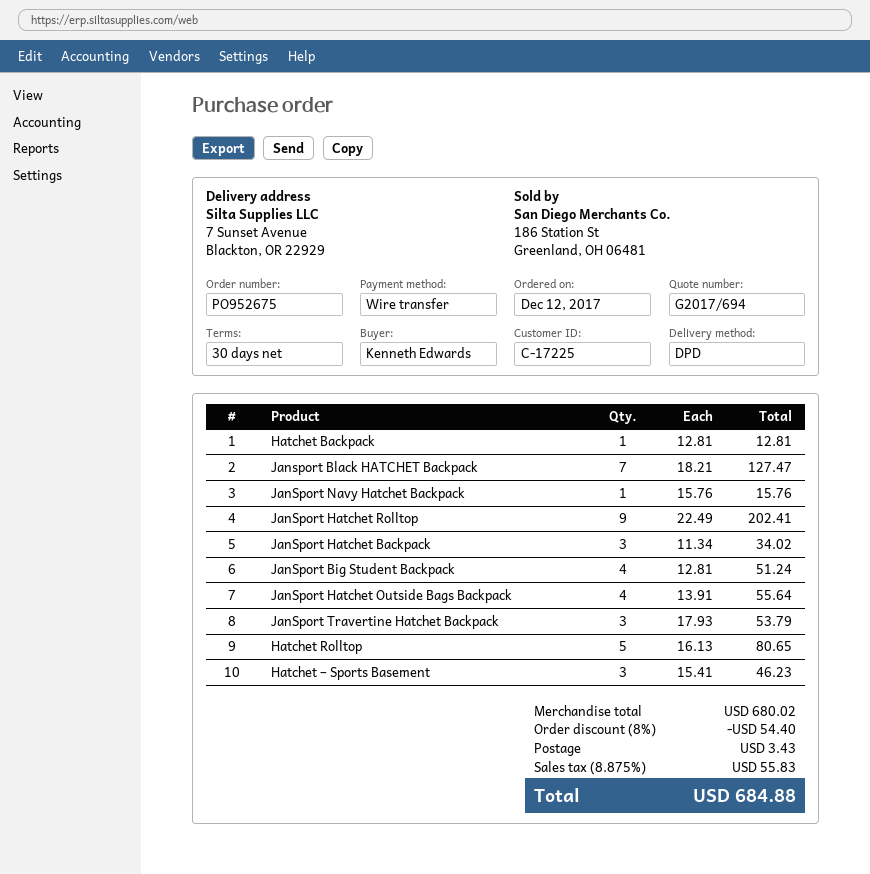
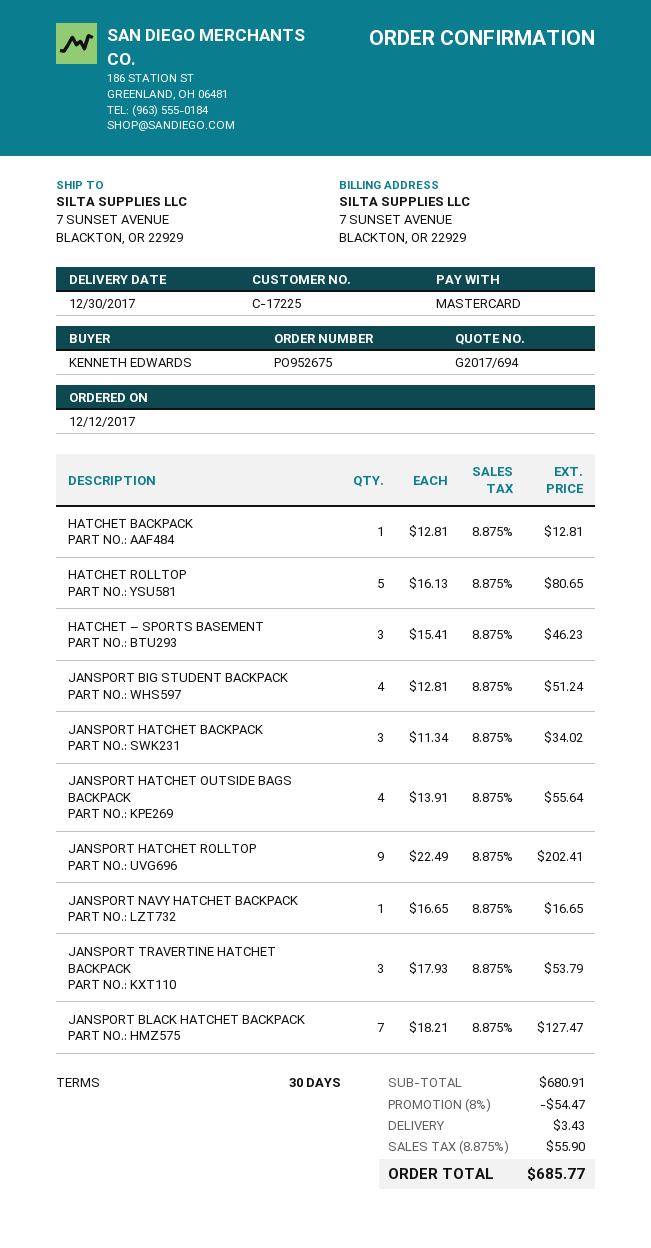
payment method: bank transfer -> Mastercard
JanSport Navy Hatchet Backpack: 1 x 15.76 = 15.76 -> 1 x 16.65 = 16.65
subtotal: 680.02 -> 680.91
discount: 8% = 54.40 -> 8% = 54.47
tax: 8.875% = 55.83 -> 8.875% = 55.90
total: 684.88 -> 685.77

